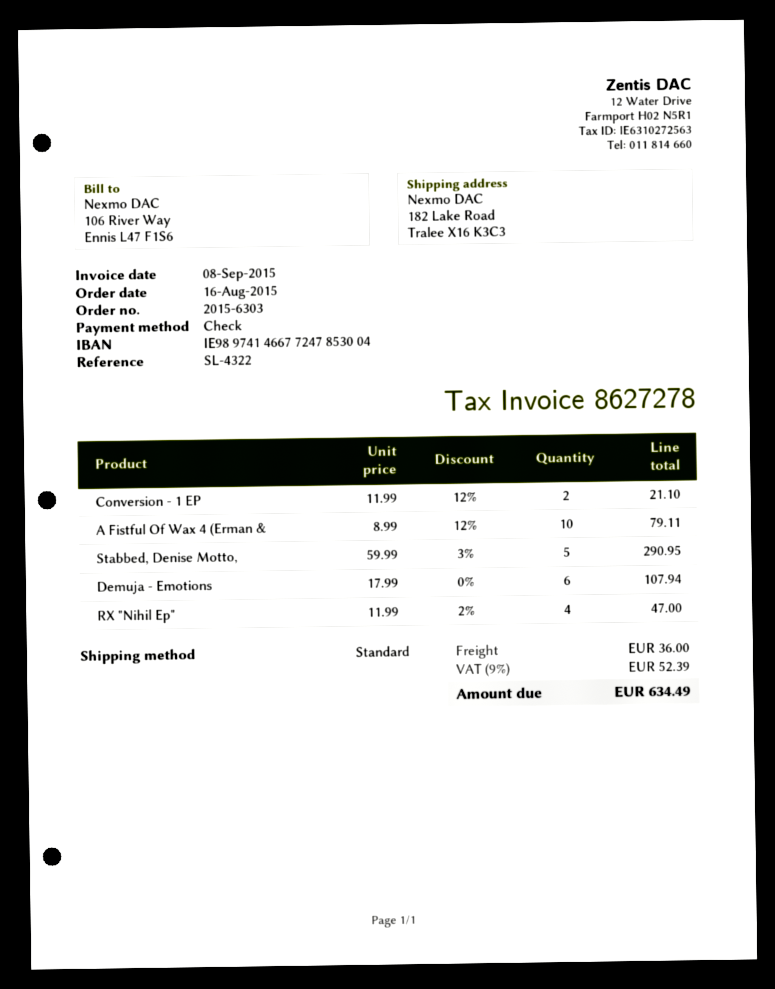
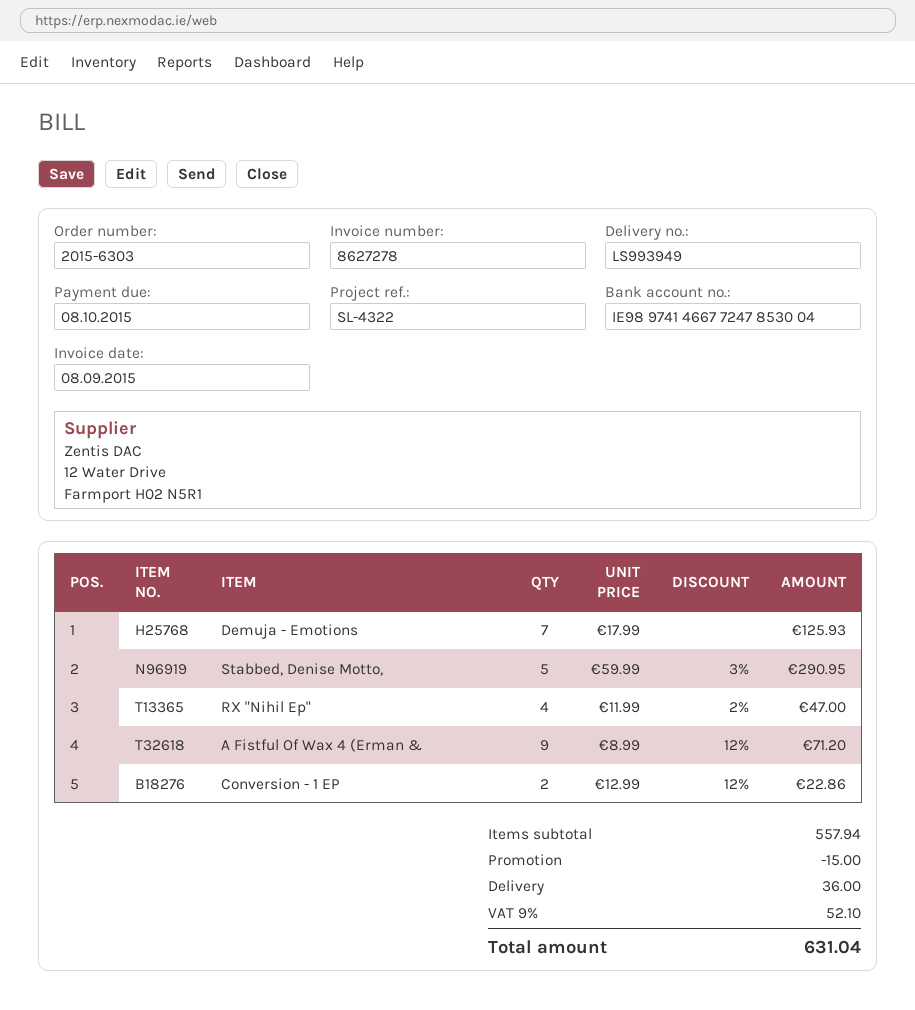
Conversion - 1 EP: 2 x 11.99 - 12% = 21.10 -> 2 x 12.99 - 12% = 22.86
A Fistful Of Wax 4 (Erman &: 10 x 8.99 - 12% = 79.11 -> 9 x 8.99 - 12% = 71.20
Demuja - Emotions: 6 x 17.99 = 107.94 -> 7 x 17.99 = 125.93
discount: none -> 15.00
tax: 9% = 52.39 -> 9% = 52.10
total: 634.49 -> 631.04

